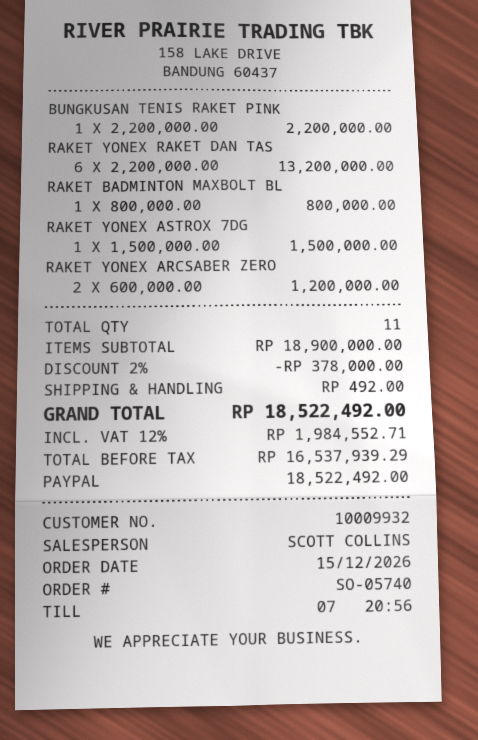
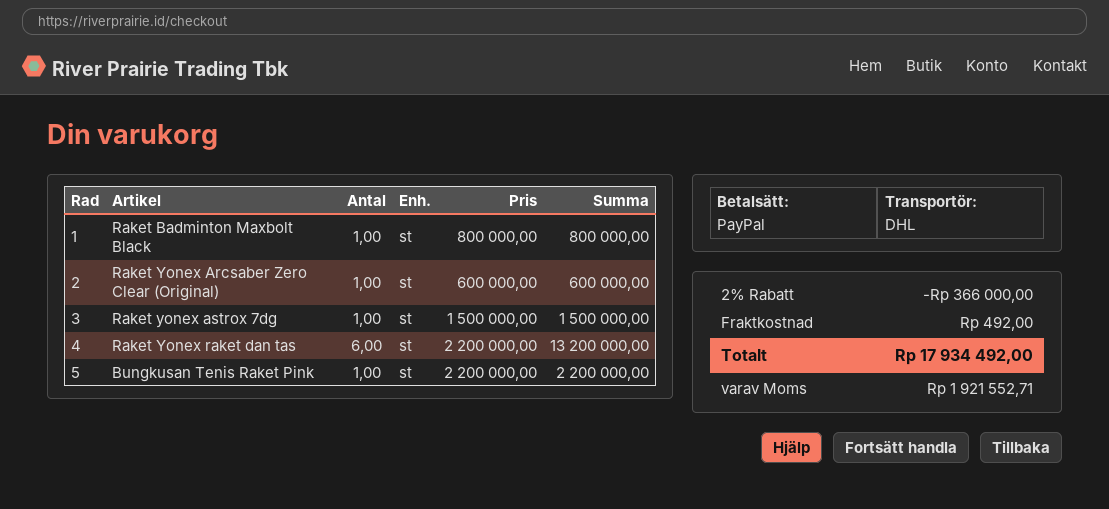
RAKET YONEX ARCSABER ZERO: 2 x 600000.00 = 1200000.00 -> 1 x 600000.00 = 600000.00
discount: 2% = 378000.00 -> 2% = 366000.00
tax: 1984552.71 -> 1921552.71
total: 18522492.00 -> 17934492.00

